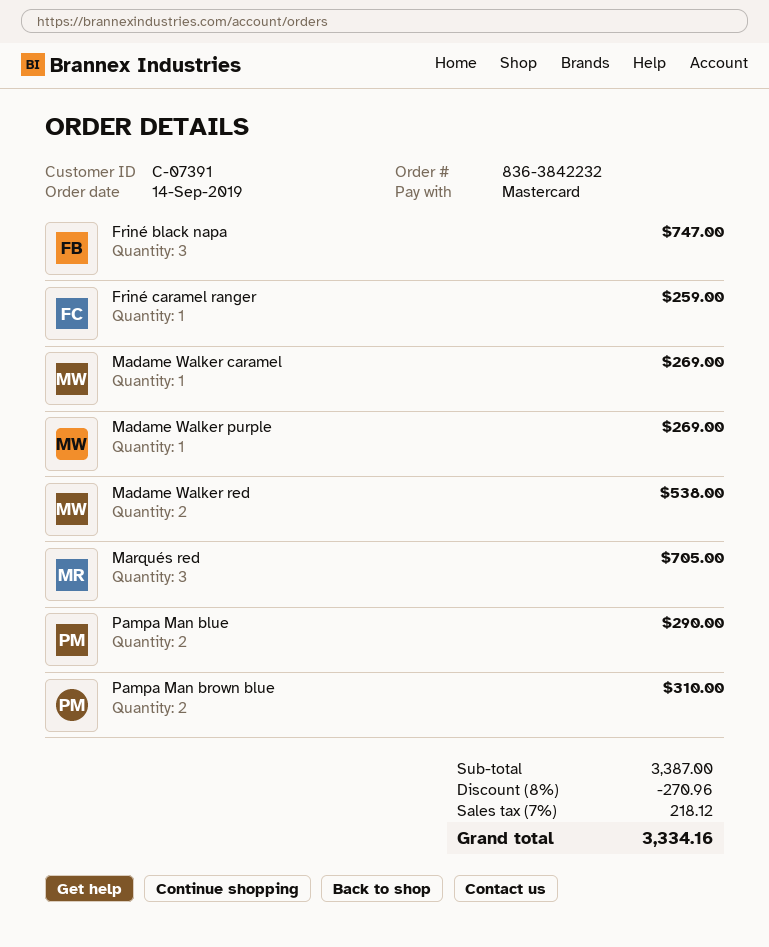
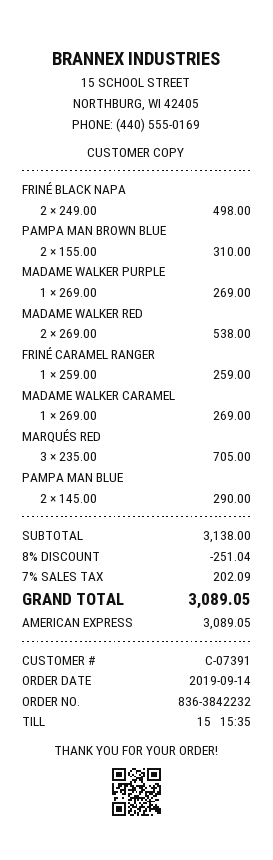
payment method: Mastercard -> American Express
Friné black napa: 3 for 747.00 -> 2 for 498.00
subtotal: 3387.00 -> 3138.00
discount: 8% = 270.96 -> 8% = 251.04
tax: 7% = 218.12 -> 7% = 202.09
total: 3334.16 -> 3089.05

